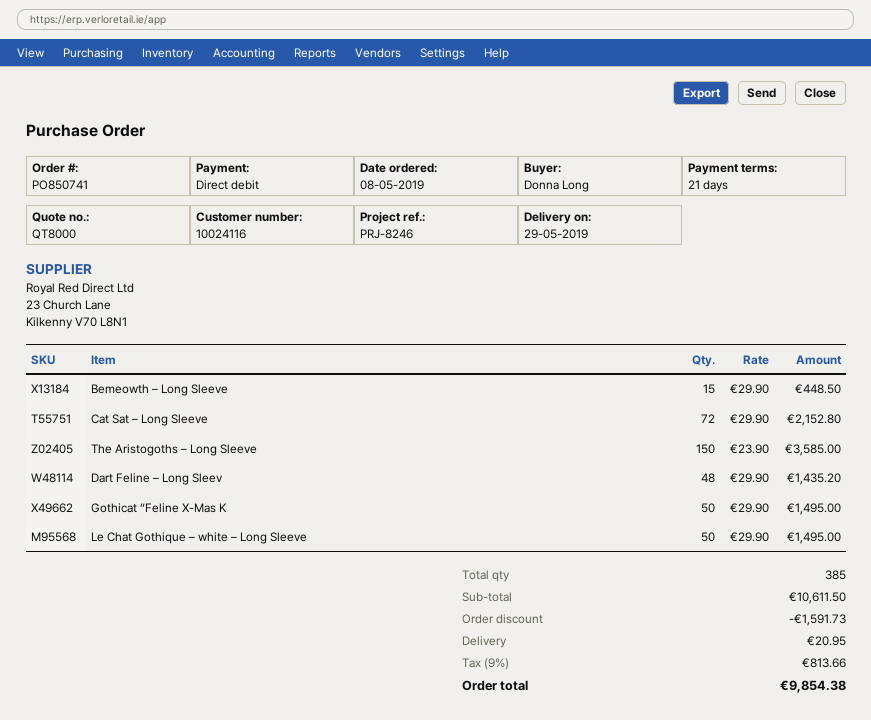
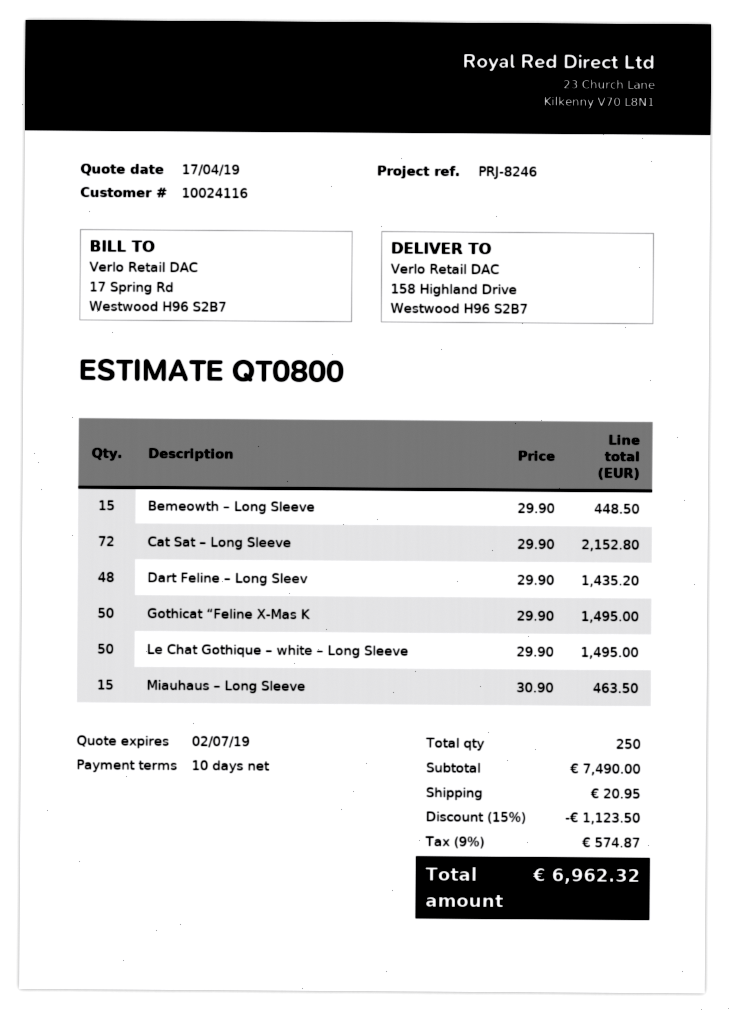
quote number: QT8000 -> QT0800
payment terms: 21 days -> 10 days
The Aristogoths – Long Sleeve: 150 x 23.90 = 3585.00 -> none
Miauhaus – Long Sleeve: none -> 15 x 30.90 = 463.50
total quantity: 385 -> 250
subtotal: 10611.50 -> 7490.00
discount: 1591.73 -> 1123.50
tax: 9% = 813.66 -> 9% = 574.87
total: 9854.38 -> 6962.32

